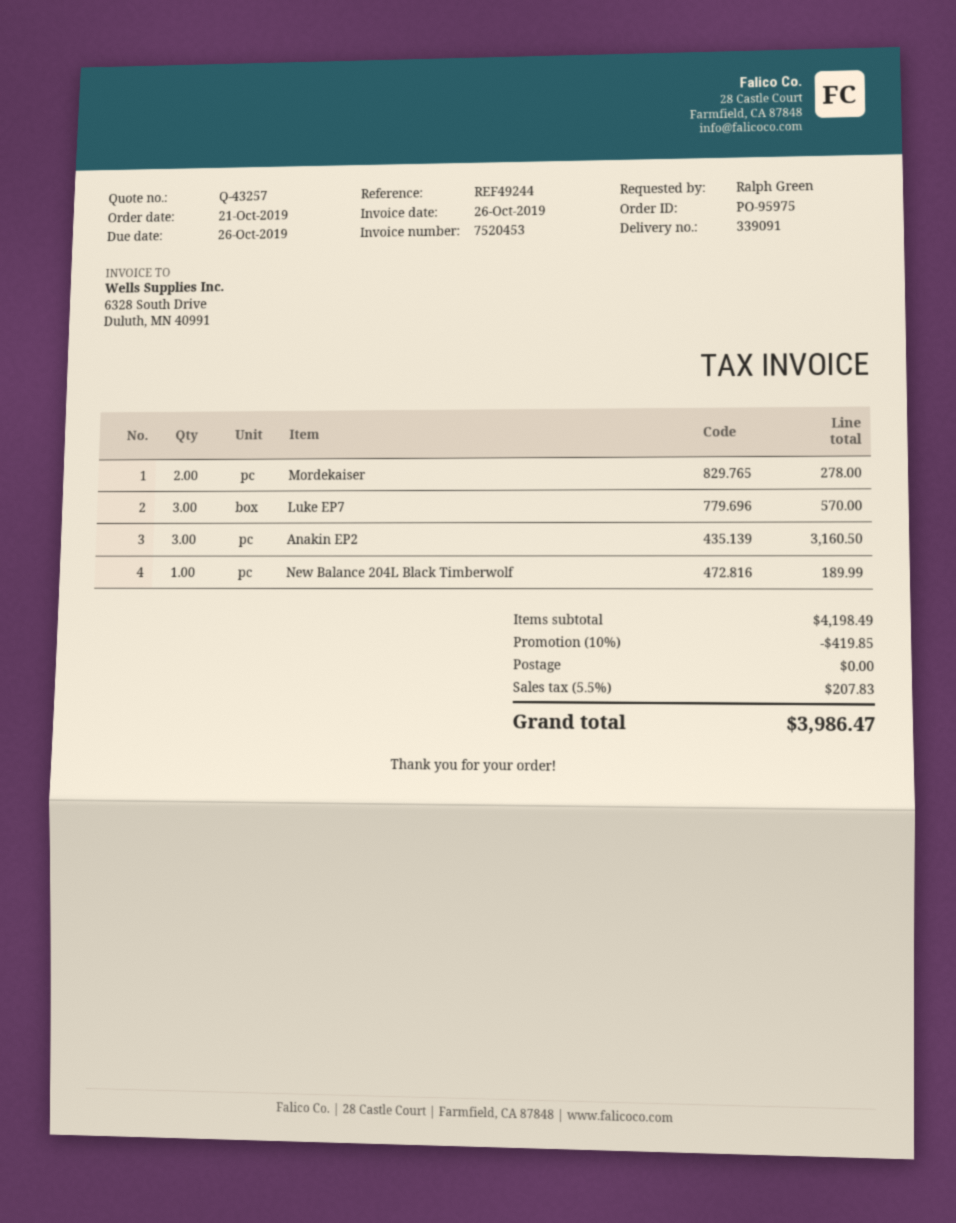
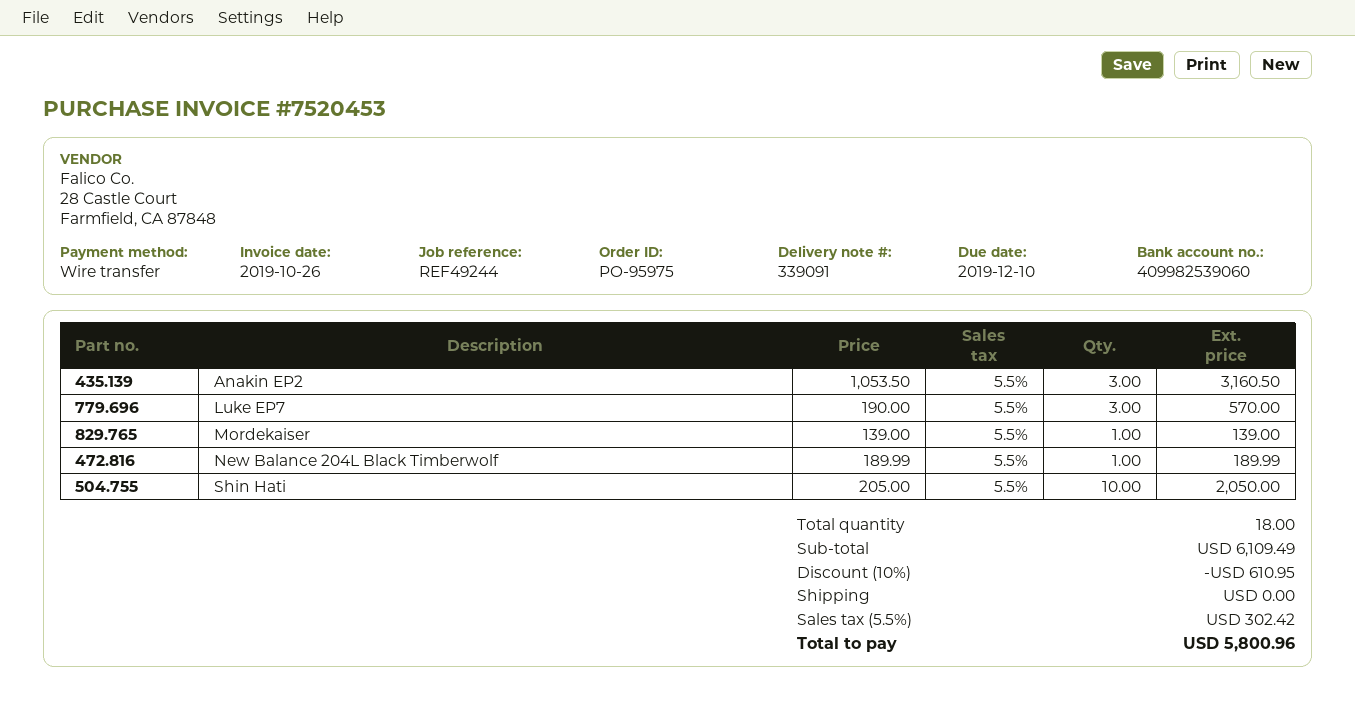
due date: 2019-10-26 -> 2019-12-10
Mordekaiser: 2 for 278.00 -> 1 for 139.00
Shin Hati: none -> 10 for 2050.00
subtotal: 4198.49 -> 6109.49
discount: 10% = 419.85 -> 10% = 610.95
tax: 5.5% = 207.83 -> 5.5% = 302.42
total: 3986.47 -> 5800.96

